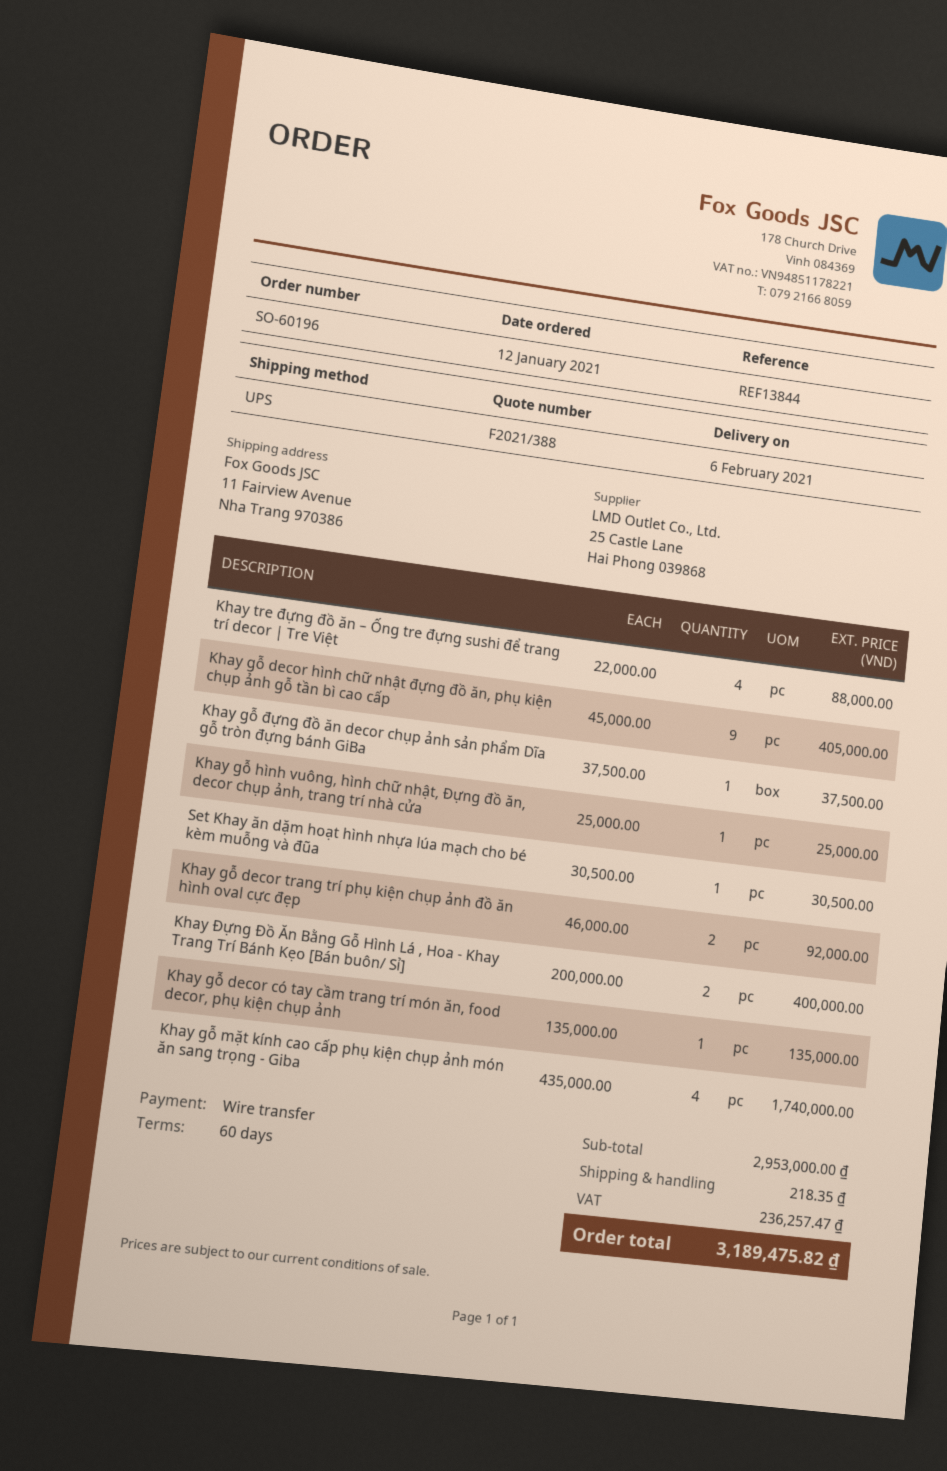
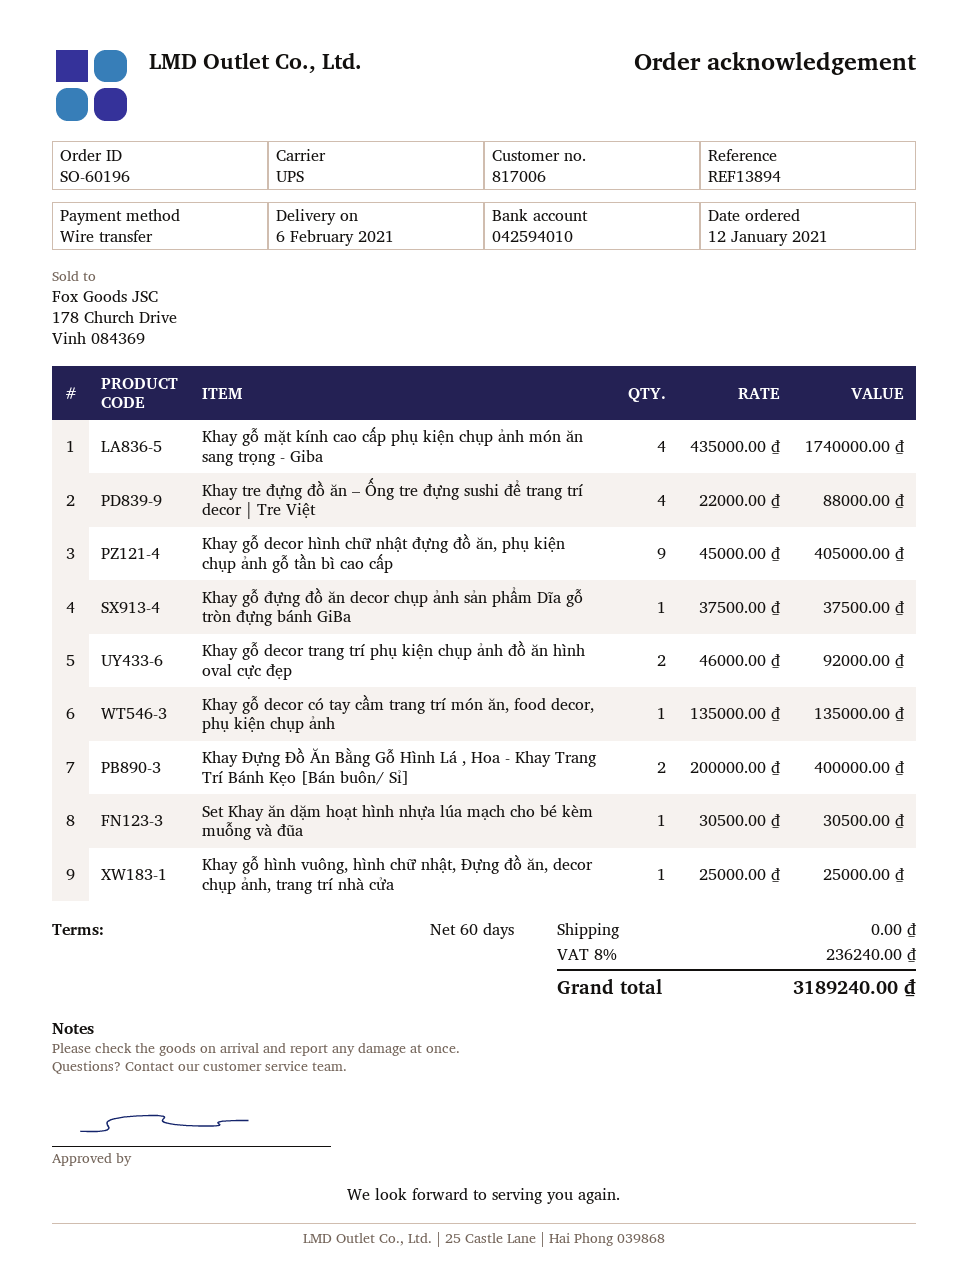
reference: REF13844 -> REF13894
shipping: 218.35 -> 0.00
tax: 236257.47 -> 236240.00
total: 3189475.82 -> 3189240.00

